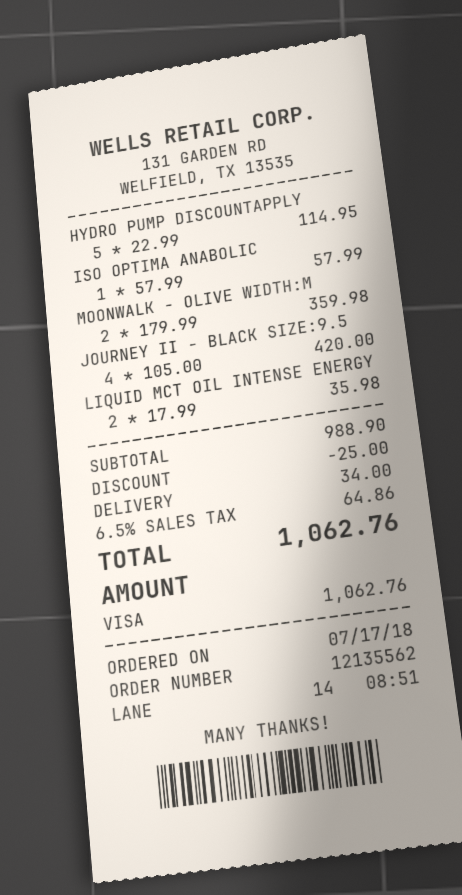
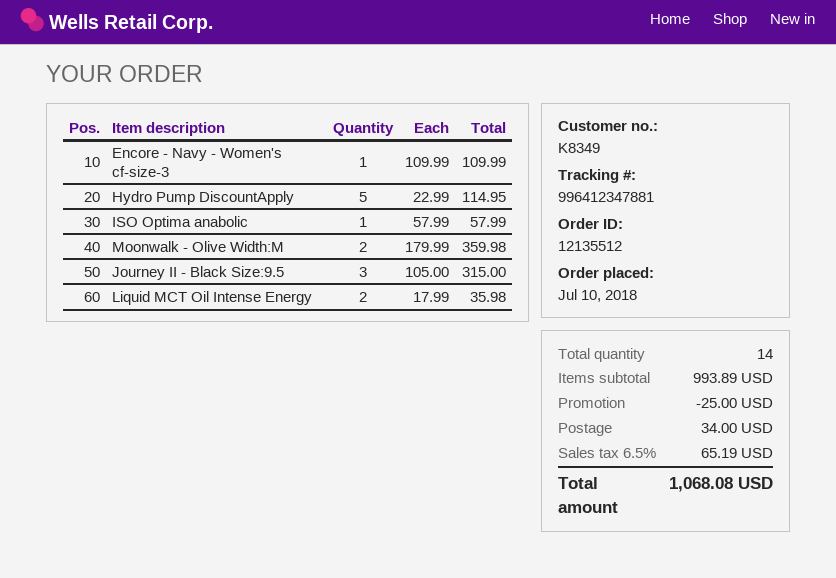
order number: 12135562 -> 12135512
order date: 2018-07-17 -> 2018-07-10
JOURNEY II - BLACK SIZE:9.5: 4 x 105.00 = 420.00 -> 3 x 105.00 = 315.00
Encore - Navy - Women's cf-size-3: none -> 1 x 109.99 = 109.99
subtotal: 988.90 -> 993.89
tax: 6.5% = 64.86 -> 6.5% = 65.19
total: 1062.76 -> 1068.08

